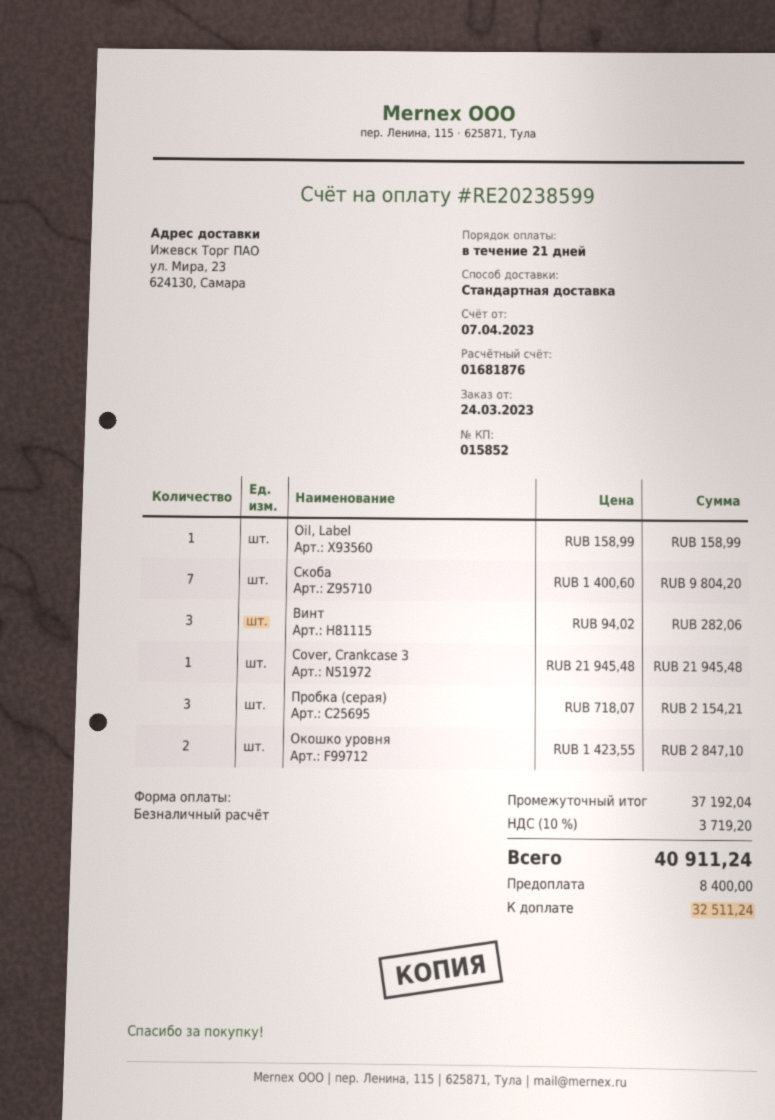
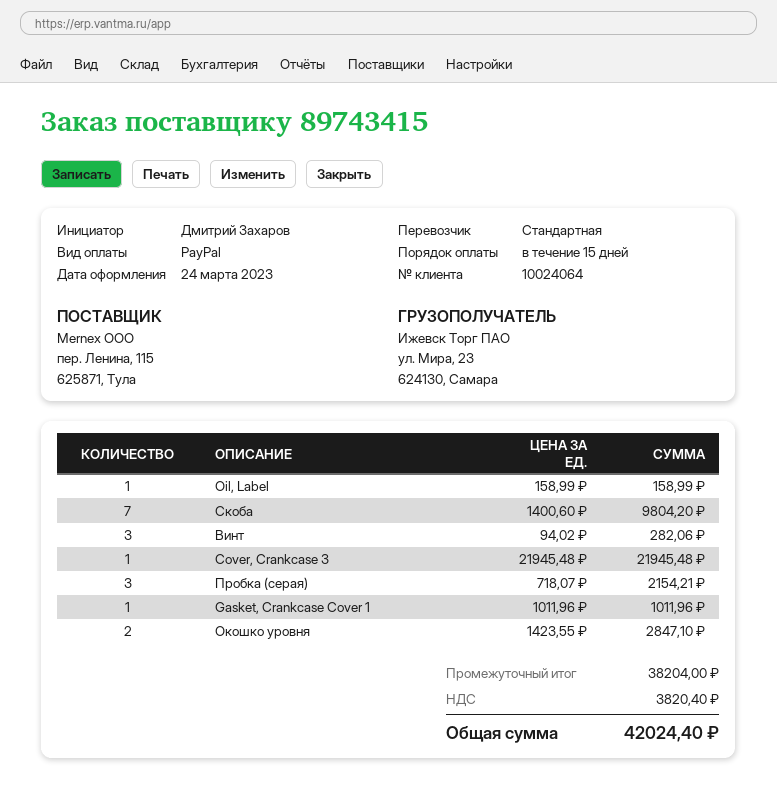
payment terms: 21 days -> 15 days
payment method: bank transfer -> PayPal
Gasket, Crankcase Cover 1: none -> 1 x 1011.96 = 1011.96
subtotal: 37192.04 -> 38204.00
tax: 3719.20 -> 3820.40
total: 40911.24 -> 42024.40

